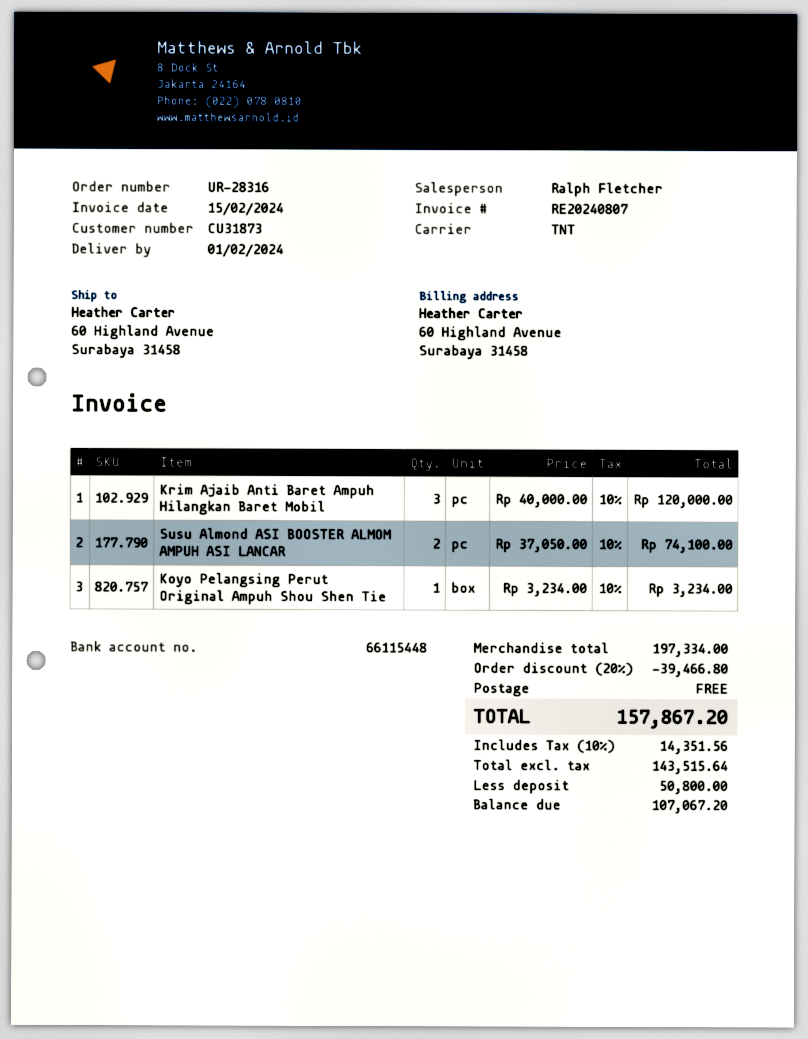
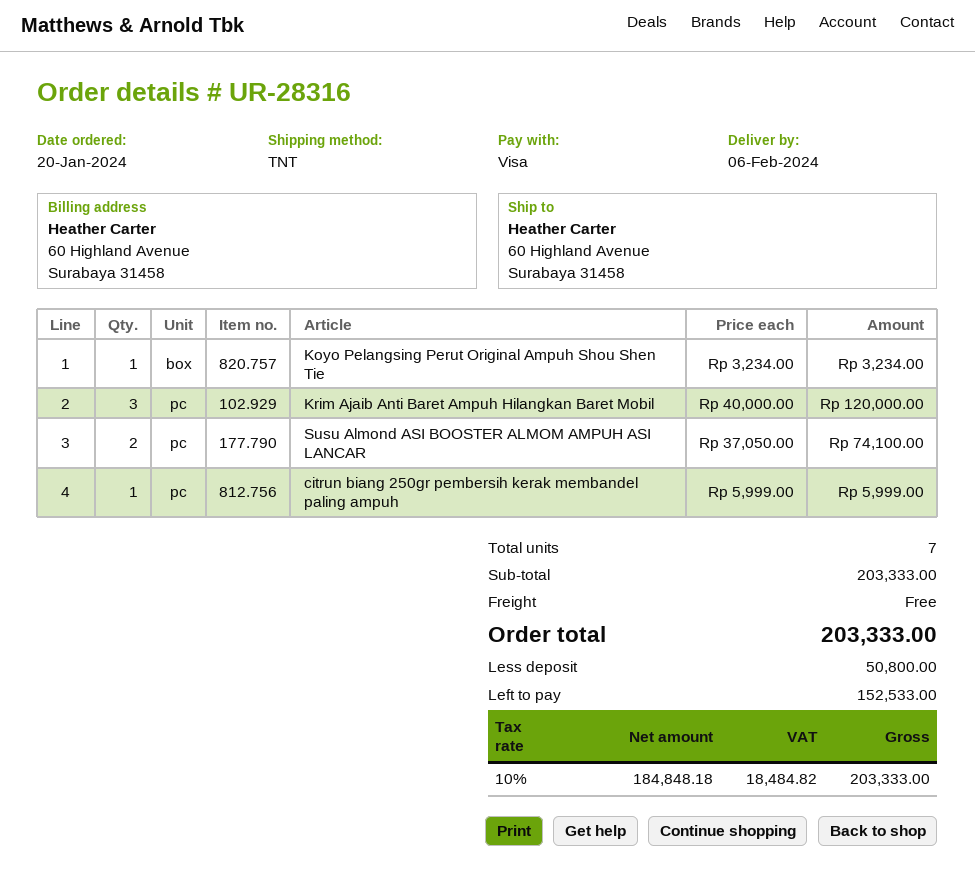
delivery date: 2024-02-01 -> 2024-02-06
citrun biang 250gr pembersih kerak membandel paling ampuh: none -> 1 x 5999.00 = 5999.00
subtotal: 197334.00 -> 203333.00
discount: 20% = 39466.80 -> none
net: 143515.64 -> 184848.18
tax: 10% = 14351.56 -> 10% = 18484.82
total: 157867.20 -> 203333.00
balance: 107067.20 -> 152533.00

